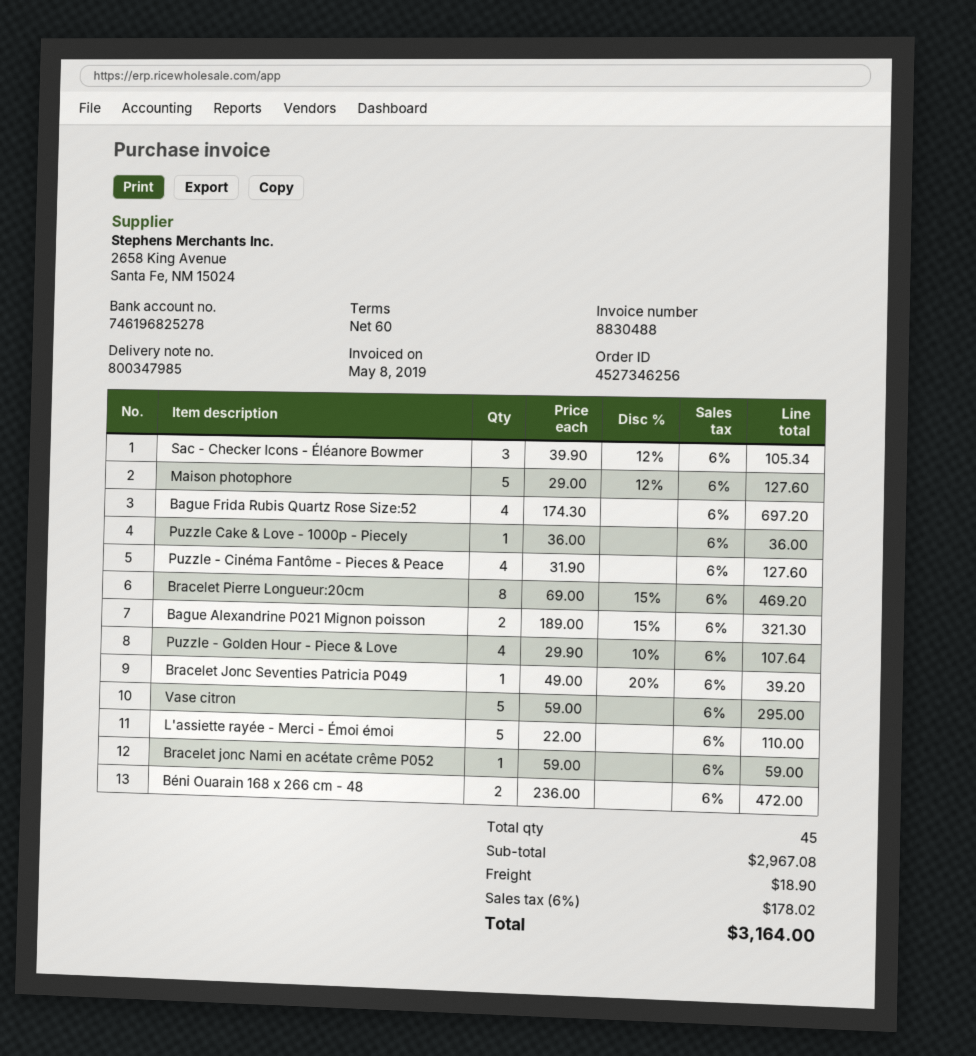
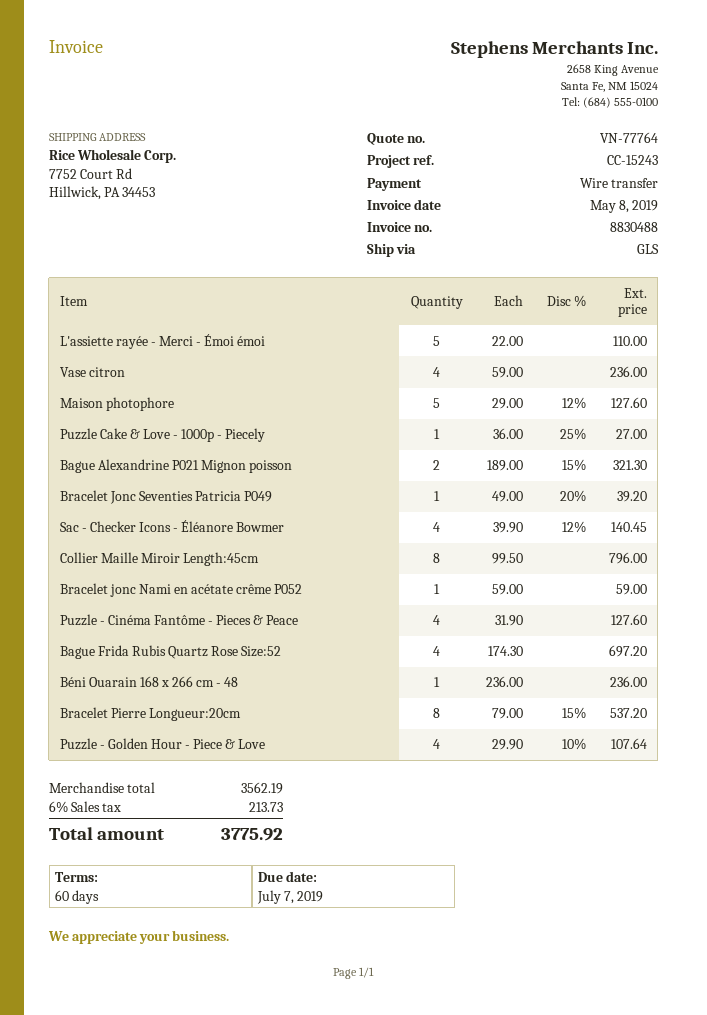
Sac - Checker Icons - Éléanore Bowmer: 3 x 39.90 - 12% = 105.34 -> 4 x 39.90 - 12% = 140.45
Puzzle Cake & Love - 1000p - Piecely: 1 x 36.00 = 36.00 -> 1 x 36.00 - 25% = 27.00
Bracelet Pierre Longueur:20cm: 8 x 69.00 - 15% = 469.20 -> 8 x 79.00 - 15% = 537.20
Vase citron: 5 x 59.00 = 295.00 -> 4 x 59.00 = 236.00
Béni Ouarain 168 x 266 cm - 48: 2 x 236.00 = 472.00 -> 1 x 236.00 = 236.00
Collier Maille Miroir Length:45cm: none -> 8 x 99.50 = 796.00
subtotal: 2967.08 -> 3562.19
shipping: 18.90 -> none
tax: 6% = 178.02 -> 6% = 213.73
total: 3164.00 -> 3775.92

